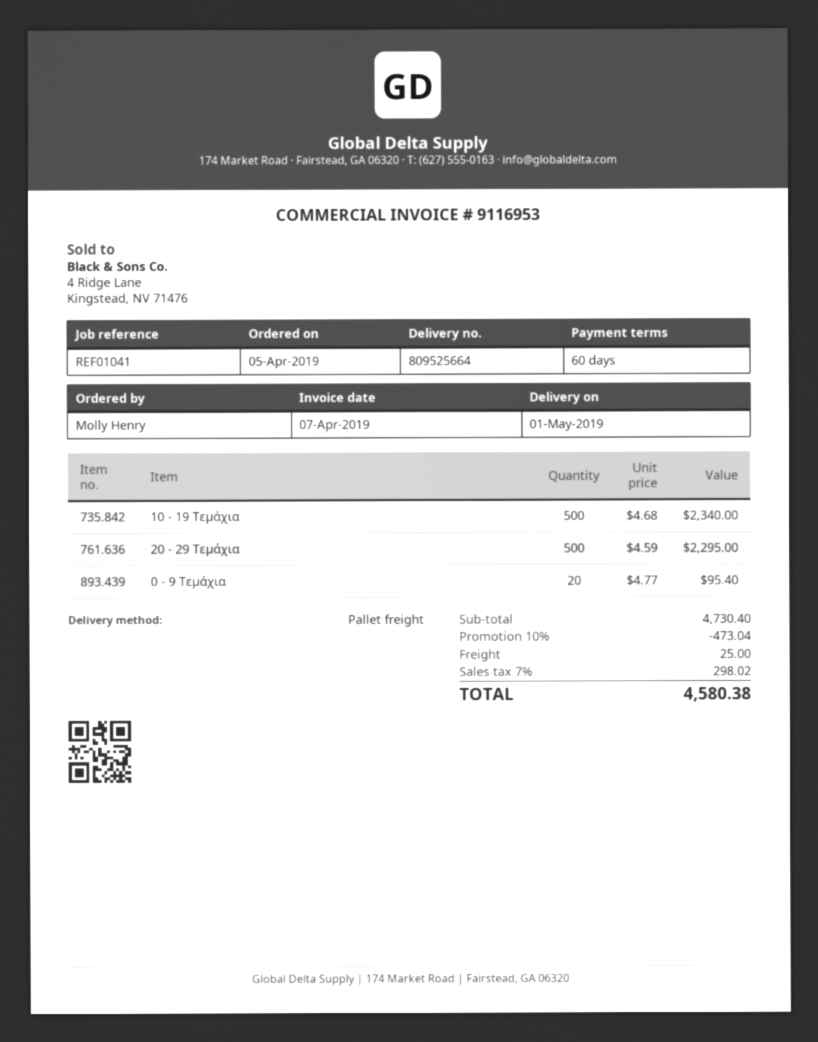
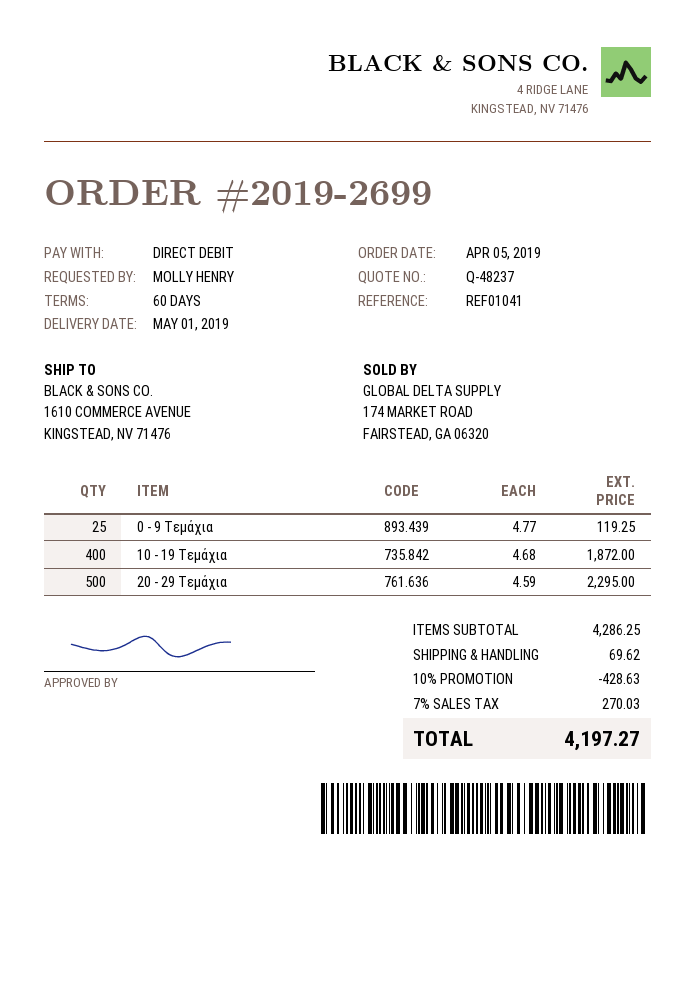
10 - 19 Τεμάχια: 500 x 4.68 = 2340.00 -> 400 x 4.68 = 1872.00
0 - 9 Τεμάχια: 20 x 4.77 = 95.40 -> 25 x 4.77 = 119.25
subtotal: 4730.40 -> 4286.25
discount: 10% = 473.04 -> 10% = 428.63
shipping: 25.00 -> 69.62
tax: 7% = 298.02 -> 7% = 270.03
total: 4580.38 -> 4197.27

